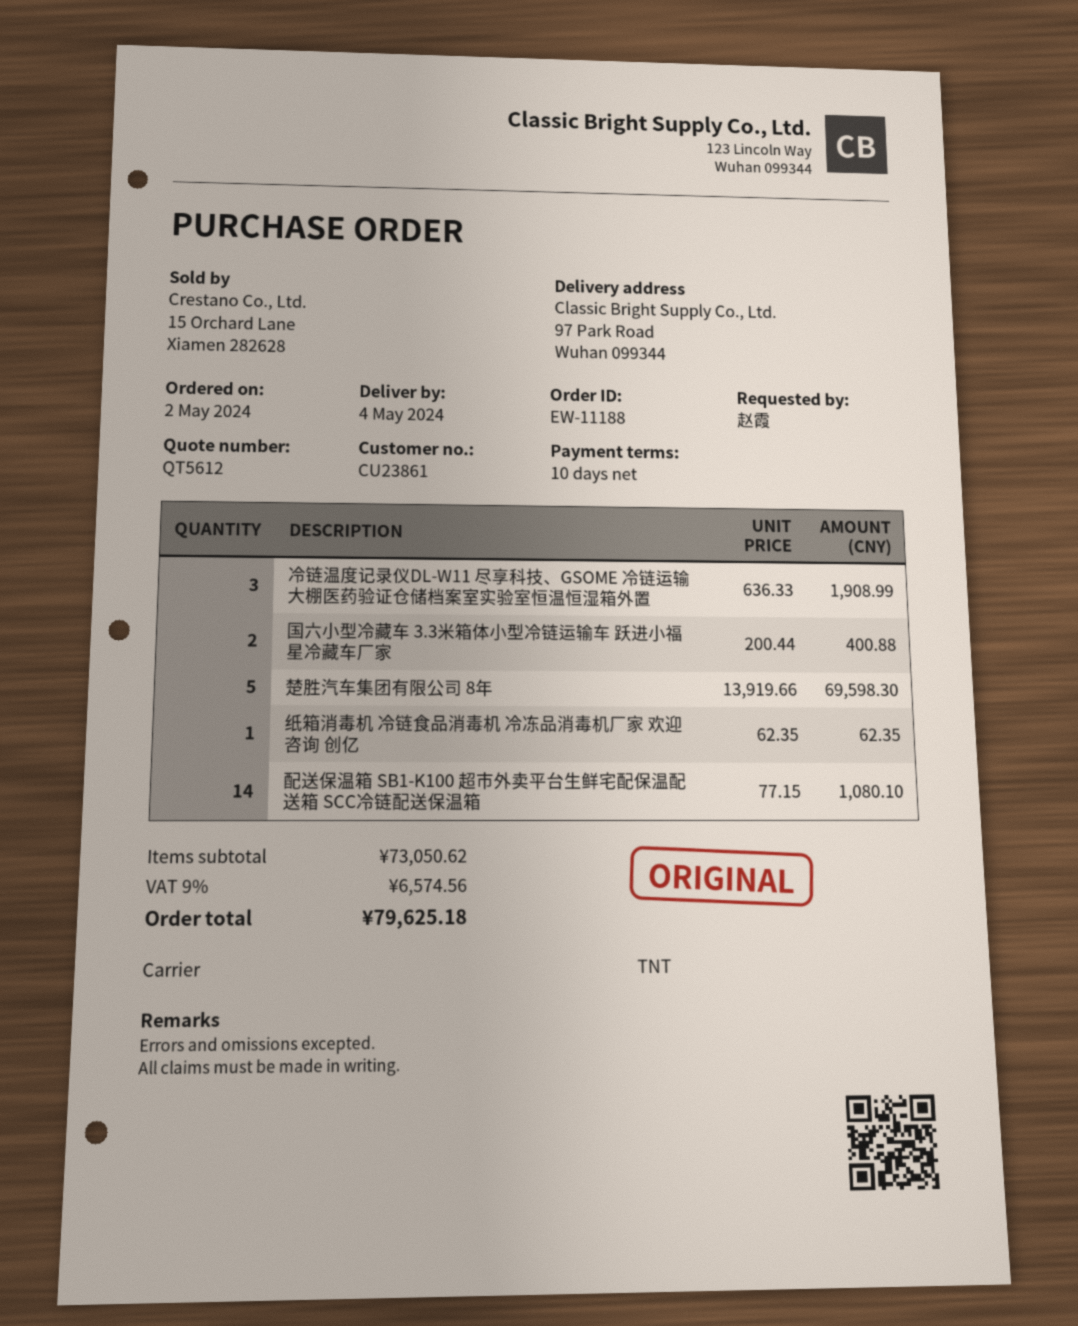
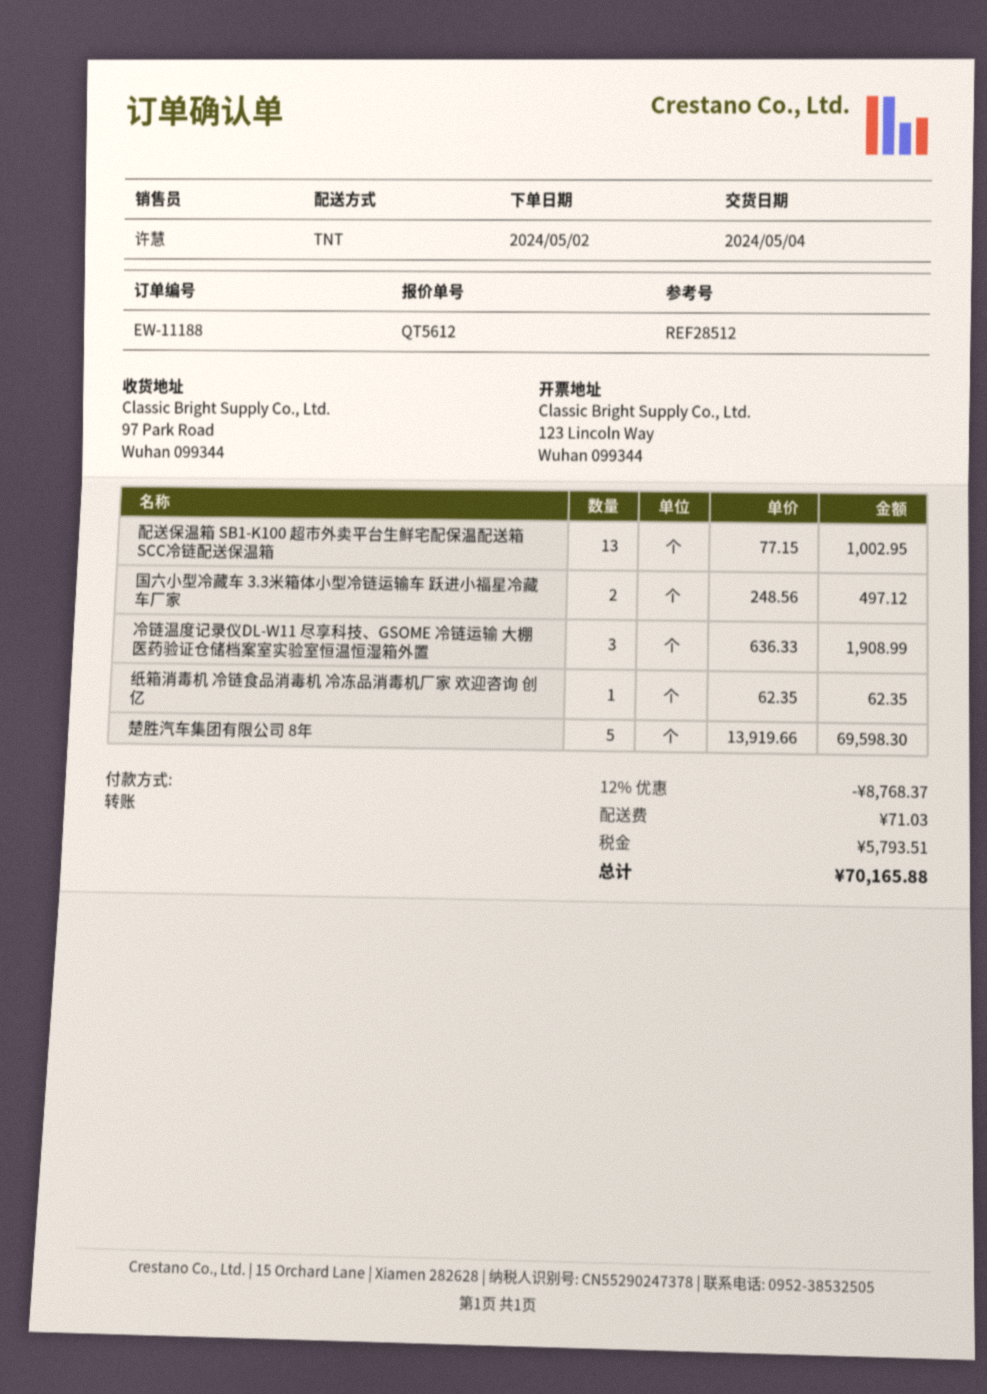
国六小型冷藏车 3.3米箱体小型冷链运输车 跃进小福星冷藏车厂家: 2 x 200.44 = 400.88 -> 2 x 248.56 = 497.12
配送保温箱 SB1-K100 超市外卖平台生鲜宅配保温配送箱 SCC冷链配送保温箱: 14 x 77.15 = 1080.10 -> 13 x 77.15 = 1002.95
discount: none -> 12% = 8768.37
shipping: none -> 71.03
tax: 6574.56 -> 5793.51
total: 79625.18 -> 70165.88

